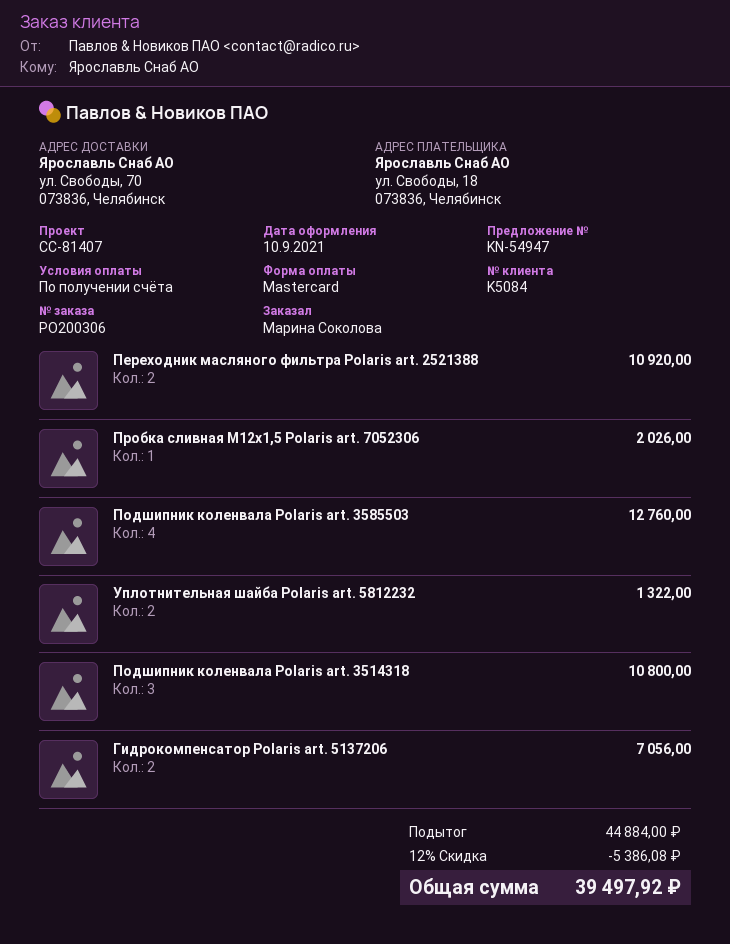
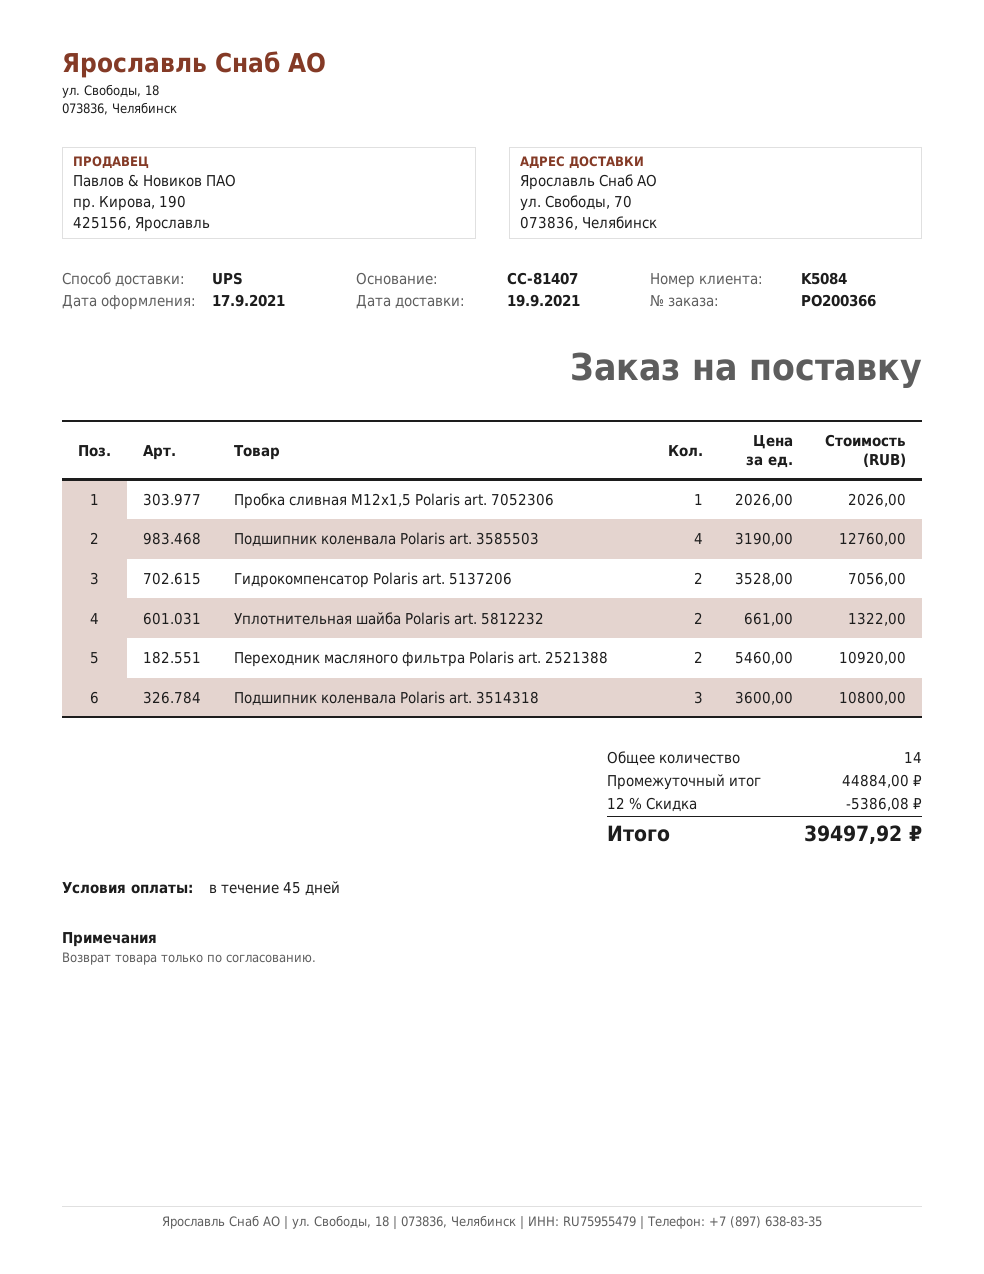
order number: PO200306 -> PO200366
order date: 2021-09-10 -> 2021-09-17
payment terms: on receipt -> 45 days

